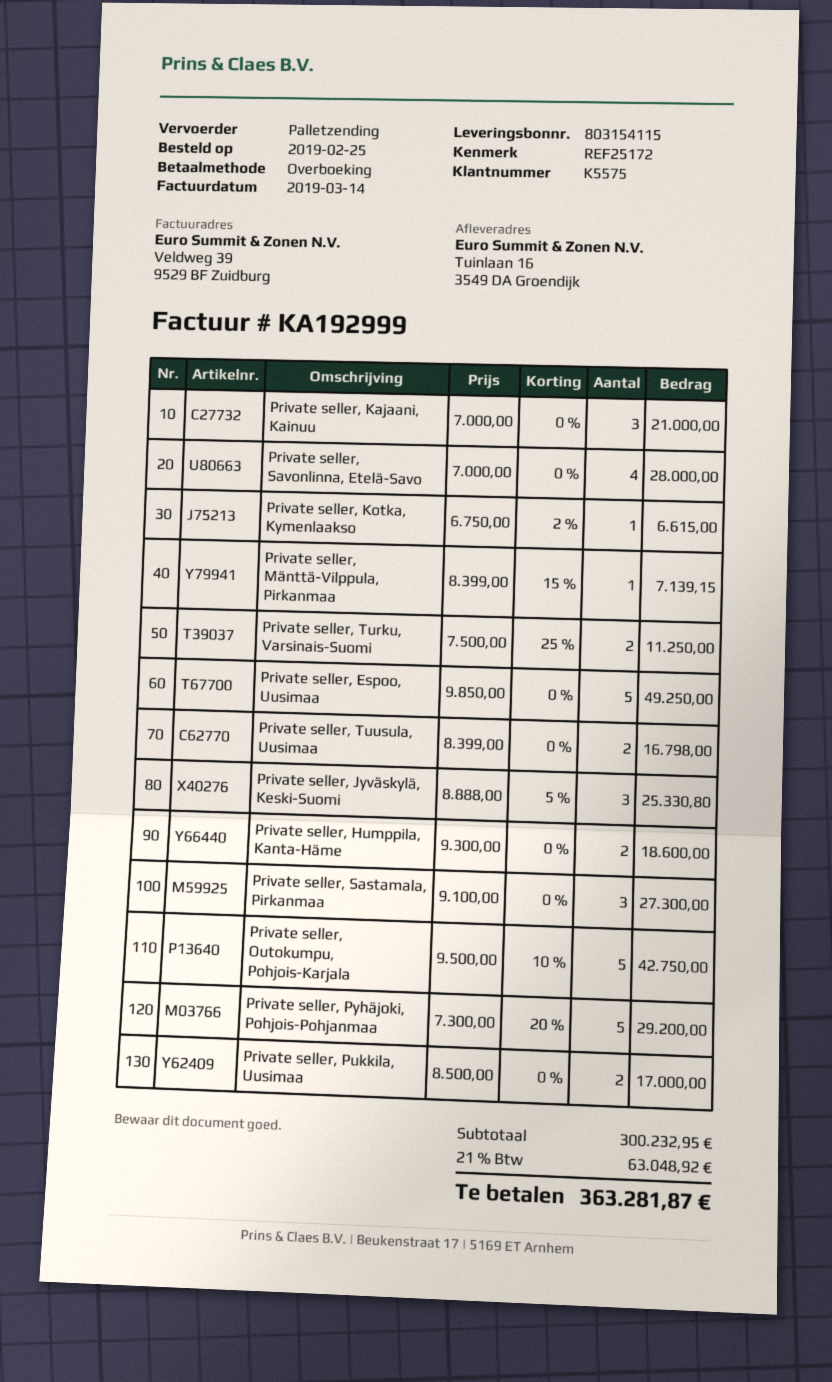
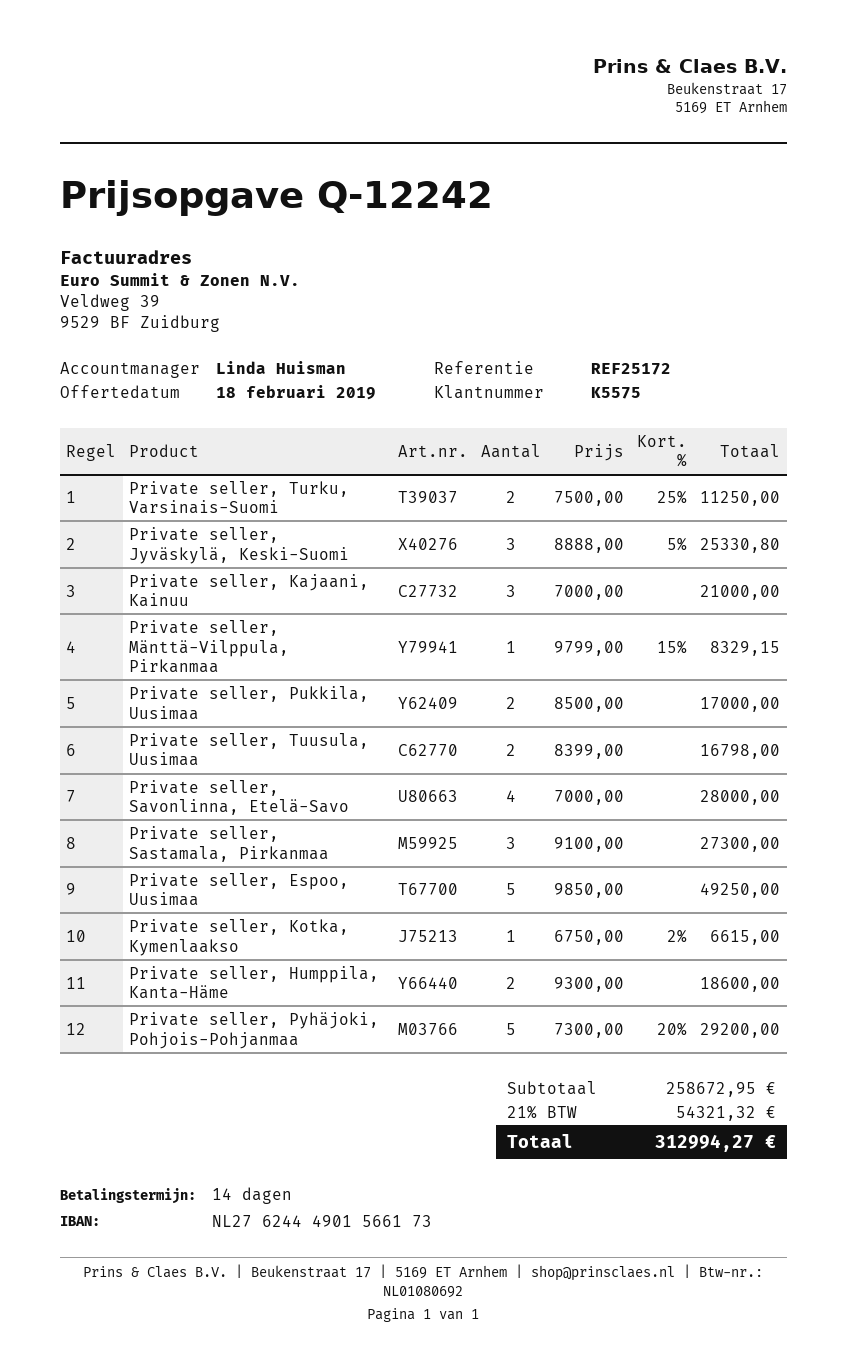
Private seller, Mänttä-Vilppula, Pirkanmaa: 1 x 8399.00 - 15% = 7139.15 -> 1 x 9799.00 - 15% = 8329.15
Private seller, Outokumpu, Pohjois-Karjala: 5 x 9500.00 - 10% = 42750.00 -> none
subtotal: 300232.95 -> 258672.95
tax: 21% = 63048.92 -> 21% = 54321.32
total: 363281.87 -> 312994.27

